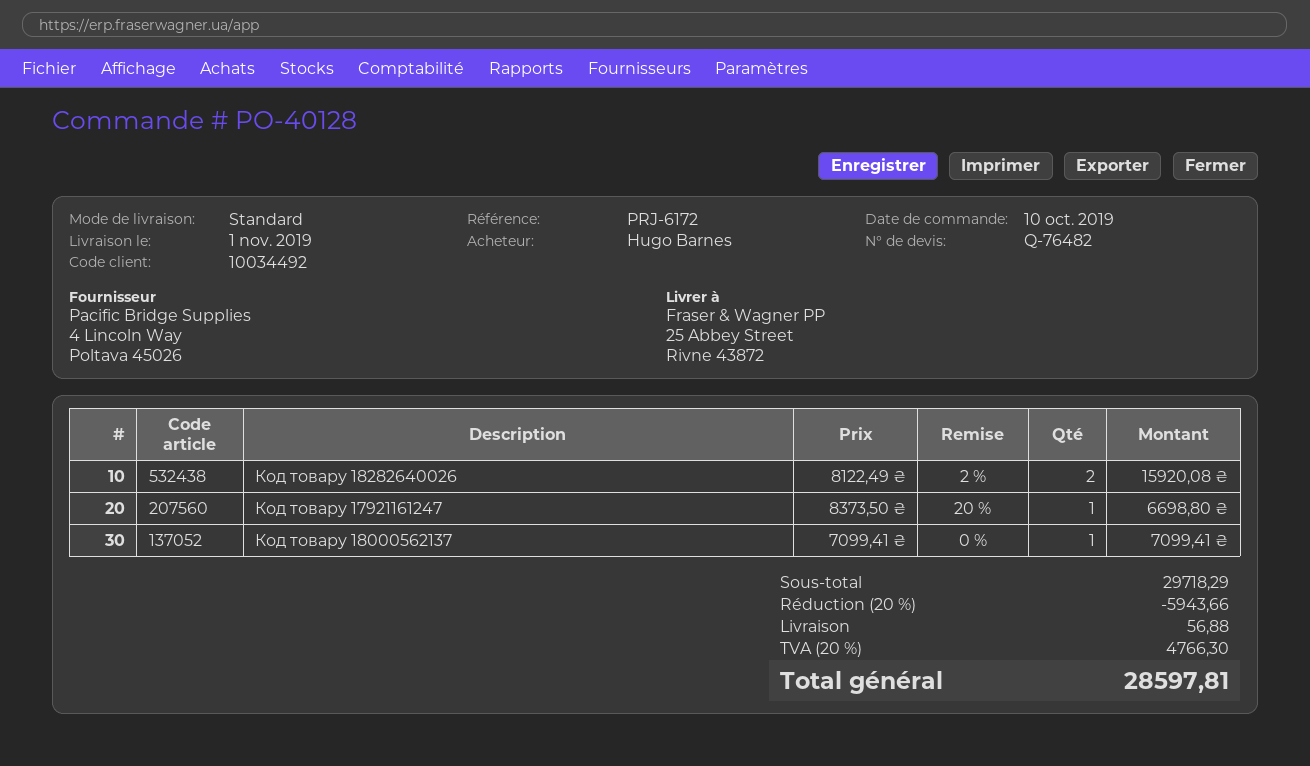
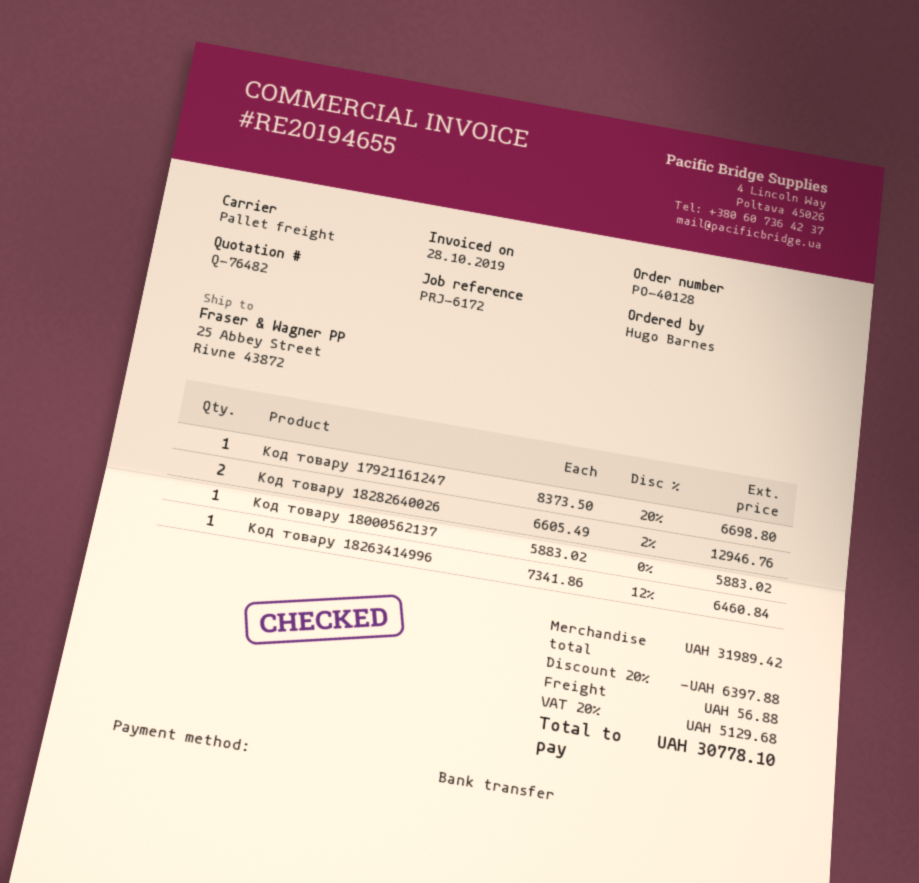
shipping method: standard -> pallet freight
Код товару 18282640026: 2 x 8122.49 - 2% = 15920.08 -> 2 x 6605.49 - 2% = 12946.76
Код товару 18000562137: 1 x 7099.41 = 7099.41 -> 1 x 5883.02 = 5883.02
Код товару 18263414996: none -> 1 x 7341.86 - 12% = 6460.84
subtotal: 29718.29 -> 31989.42
discount: 20% = 5943.66 -> 20% = 6397.88
tax: 20% = 4766.30 -> 20% = 5129.68
total: 28597.81 -> 30778.10

